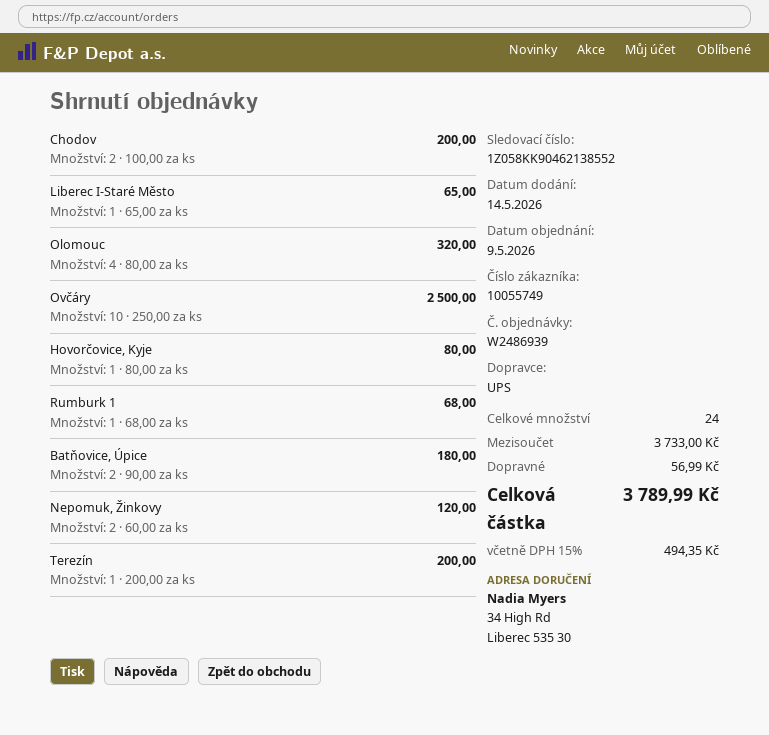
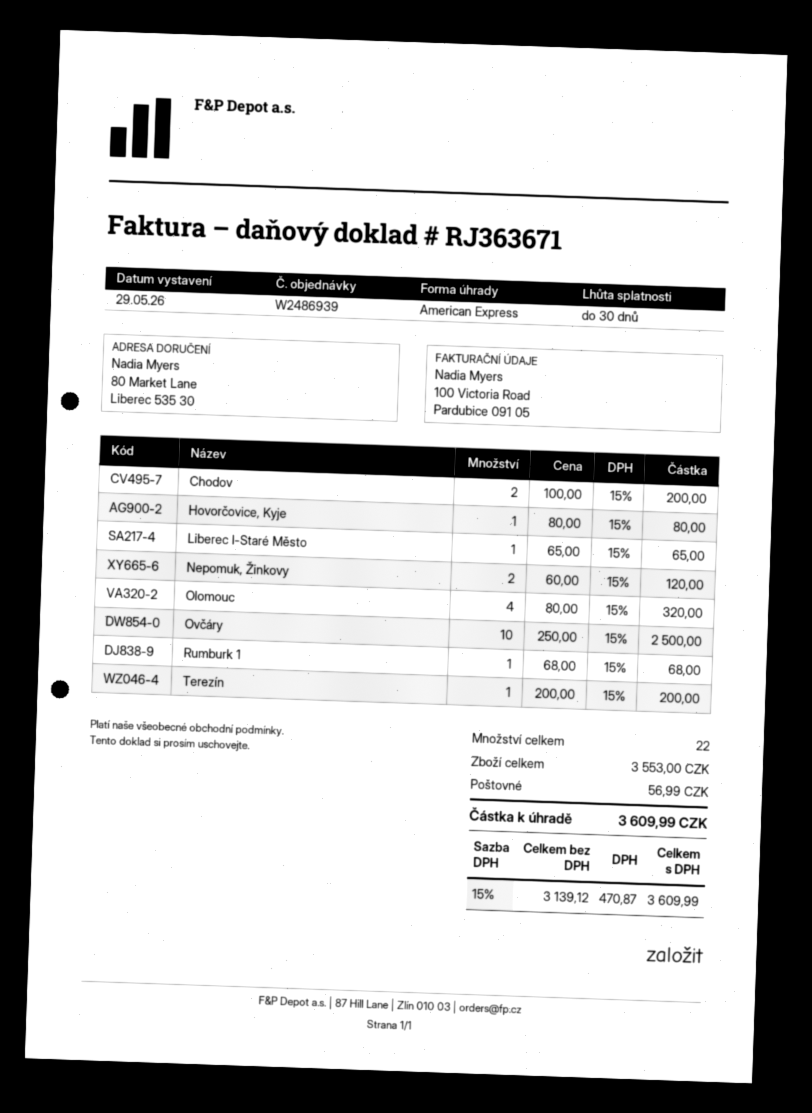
ship to: 34 High Rd, Liberec 535 30 -> 80 Market Lane, Liberec 535 30
Batňovice, Úpice: 2 x 90.00 = 180.00 -> none
total quantity: 24 -> 22
subtotal: 3733.00 -> 3553.00
tax: 15% = 494.35 -> 15% = 470.87
total: 3789.99 -> 3609.99

